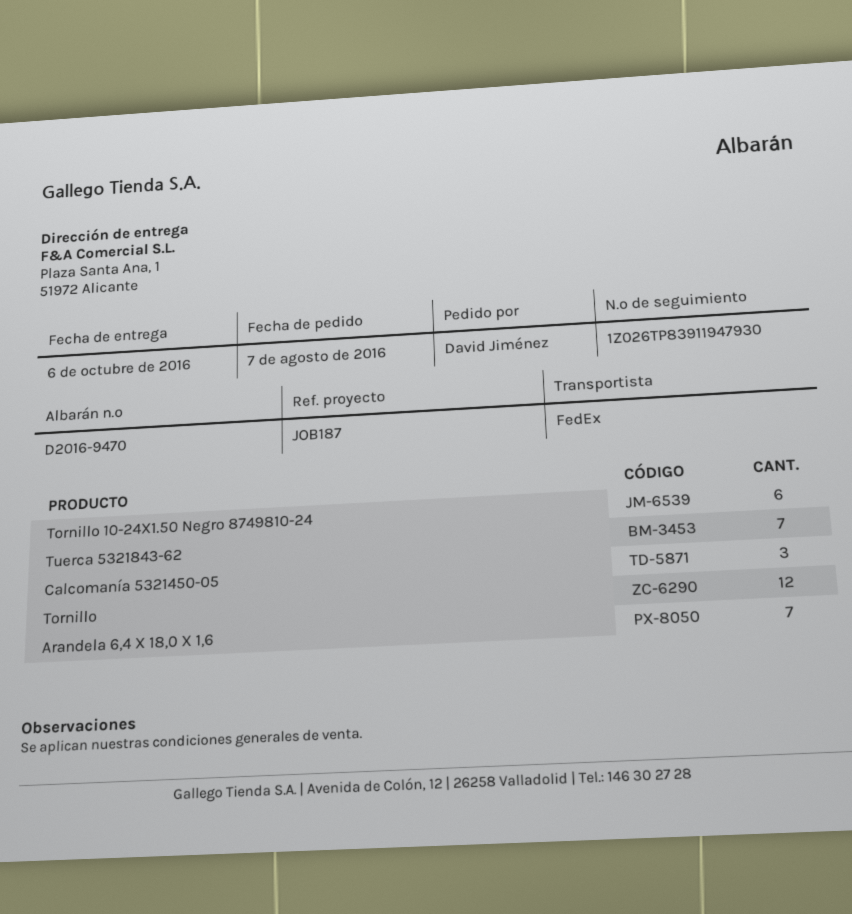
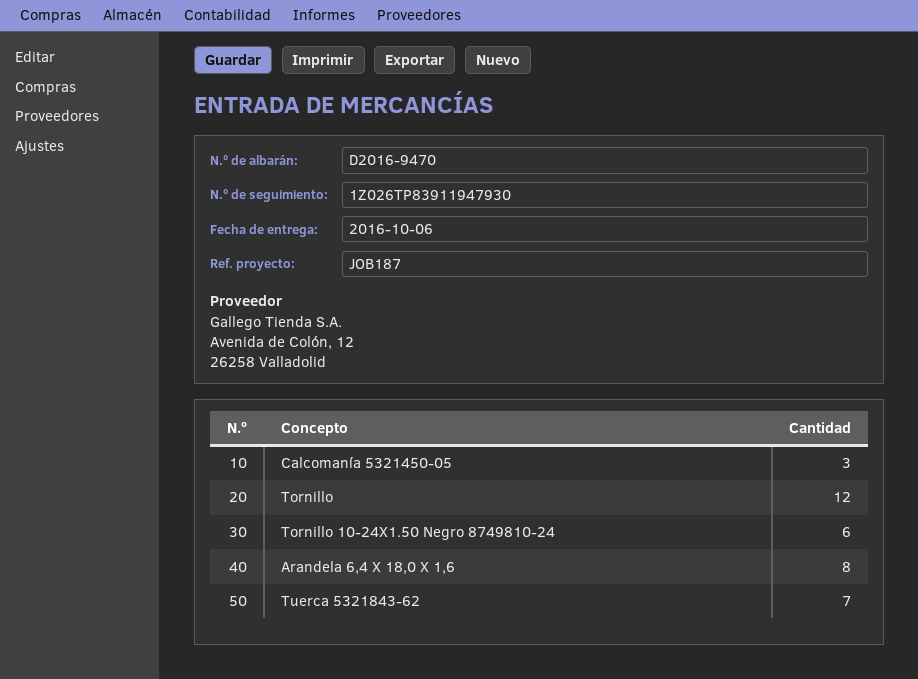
Arandela 6,4 X 18,0 X 1,6: 7 -> 8

